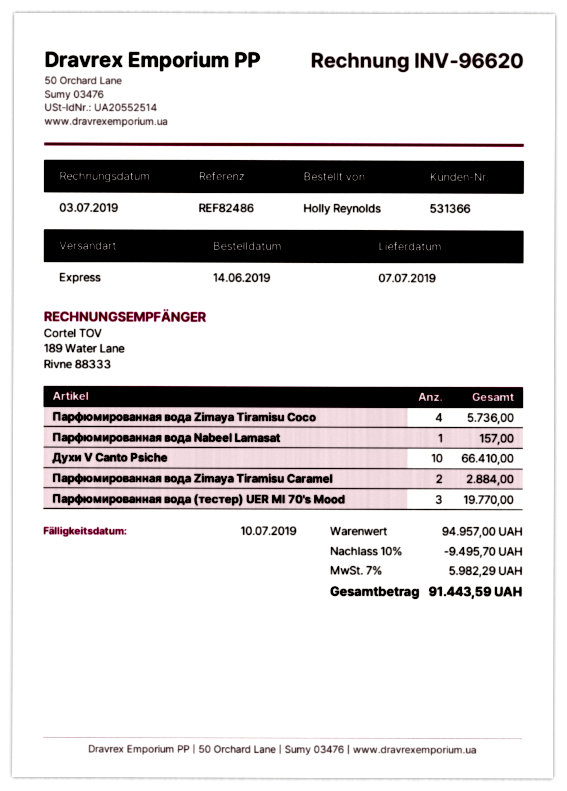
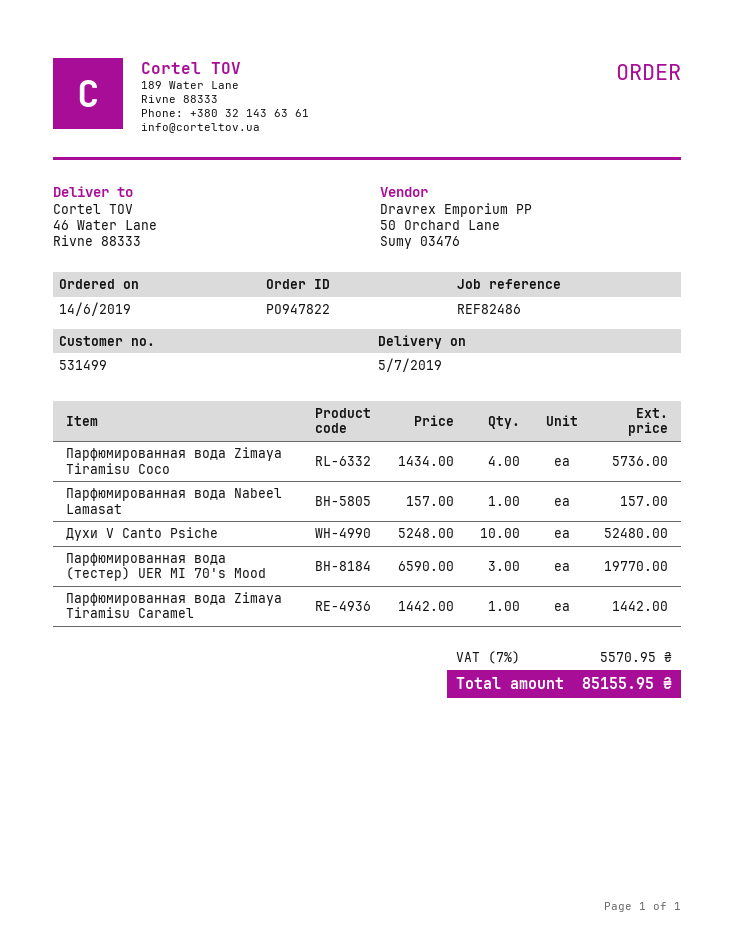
delivery date: 2019-07-07 -> 2019-07-05
customer number: 531366 -> 531499
Духи V Canto Psiche: 10 for 66410.00 -> 10 for 52480.00
Парфюмированная вода Zimaya Tiramisu Caramel: 2 for 2884.00 -> 1 for 1442.00
discount: 10% = 9495.70 -> none
tax: 7% = 5982.29 -> 7% = 5570.95
total: 91443.59 -> 85155.95

